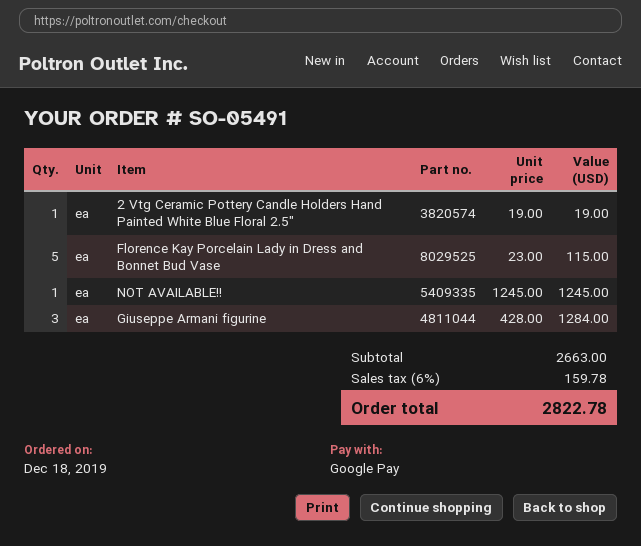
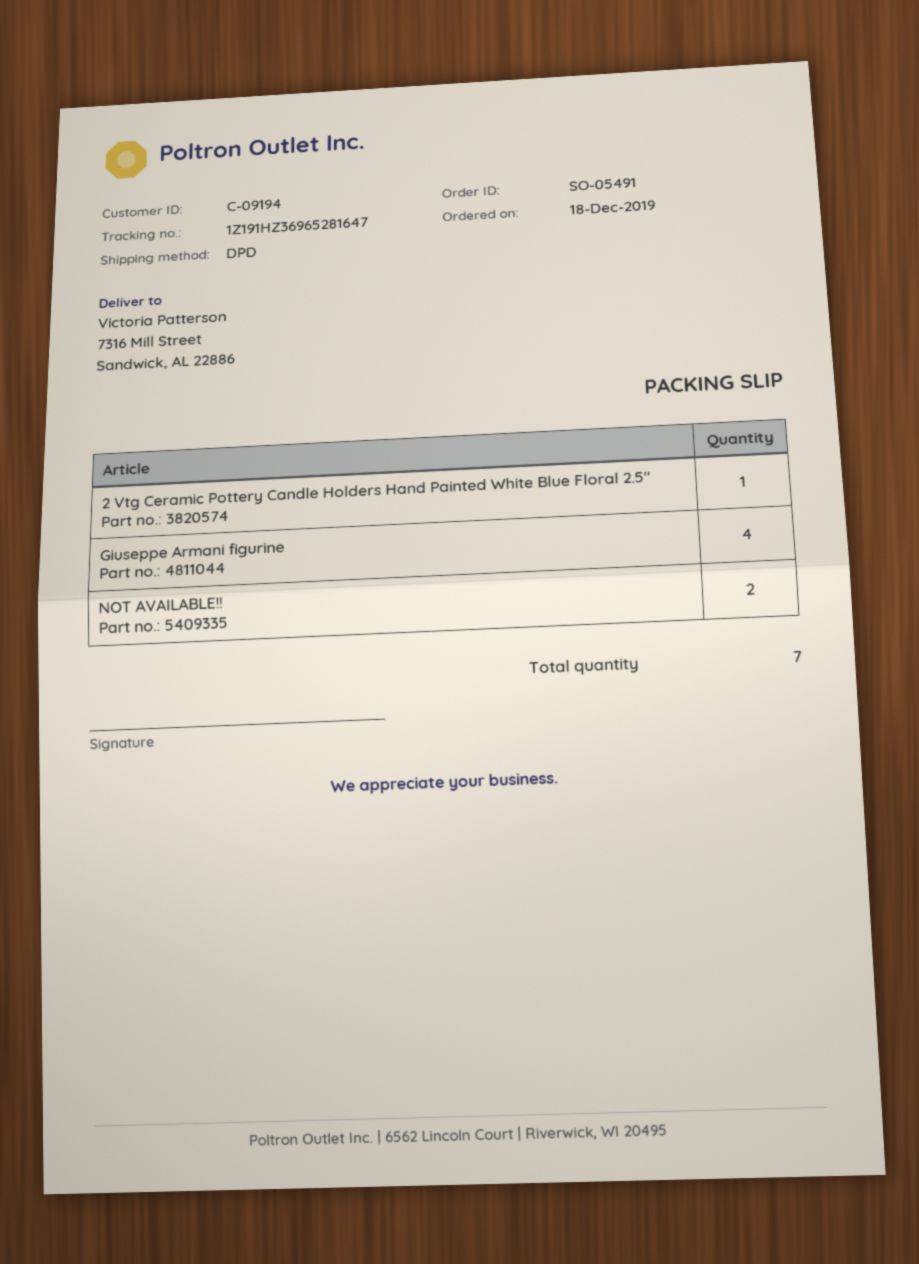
Florence Kay Porcelain Lady in Dress and Bonnet Bud Vase: 5 -> none
NOT AVAILABLE!!: 1 -> 2
Giuseppe Armani figurine: 3 -> 4

